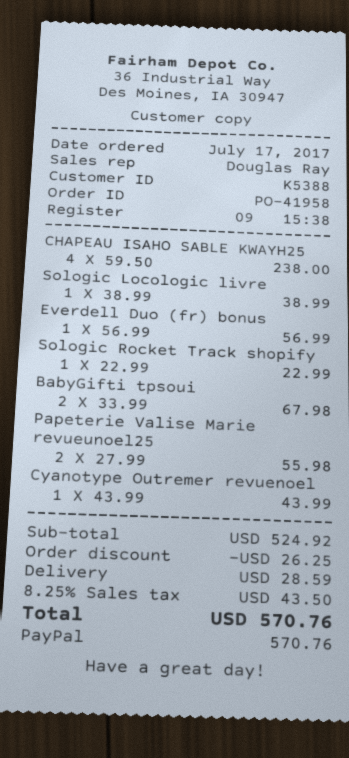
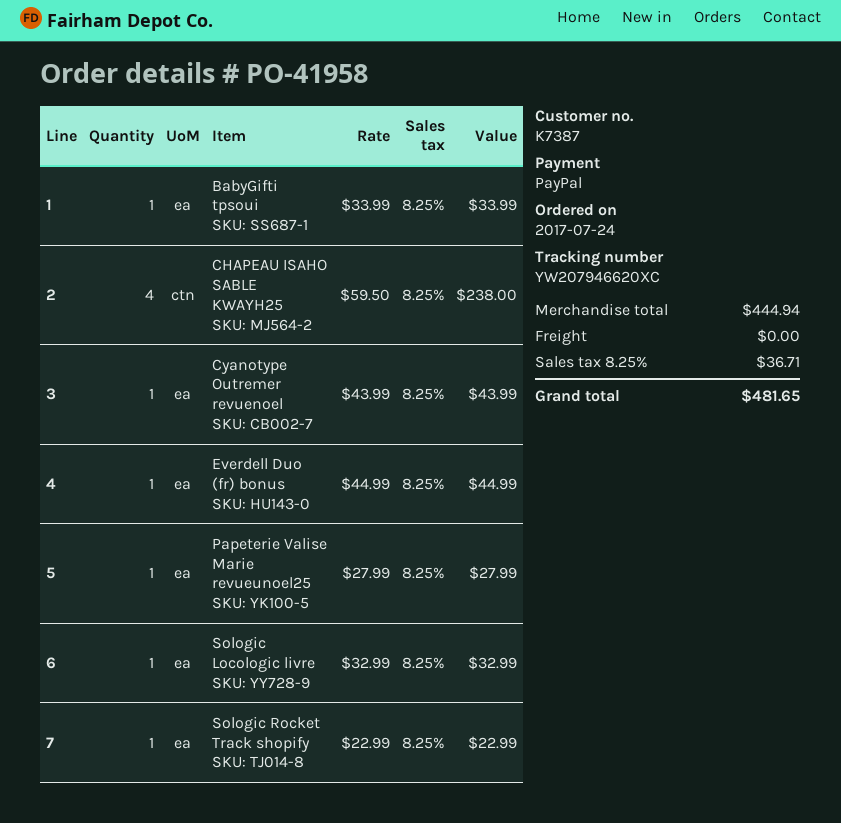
order date: 2017-07-17 -> 2017-07-24
customer number: K5388 -> K7387
Sologic Locologic livre: 1 x 38.99 = 38.99 -> 1 x 32.99 = 32.99
Everdell Duo (fr) bonus: 1 x 56.99 = 56.99 -> 1 x 44.99 = 44.99
BabyGifti tpsoui: 2 x 33.99 = 67.98 -> 1 x 33.99 = 33.99
Papeterie Valise Marie revueunoel25: 2 x 27.99 = 55.98 -> 1 x 27.99 = 27.99
subtotal: 524.92 -> 444.94
discount: 26.25 -> none
shipping: 28.59 -> 0.00
tax: 8.25% = 43.50 -> 8.25% = 36.71
total: 570.76 -> 481.65

